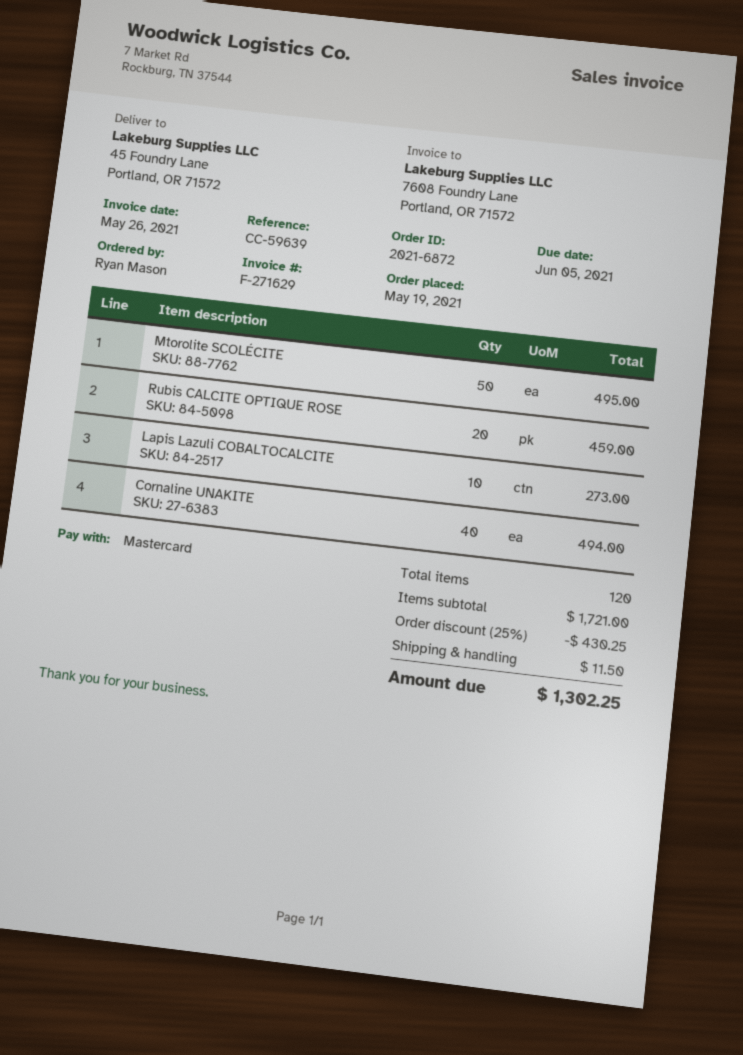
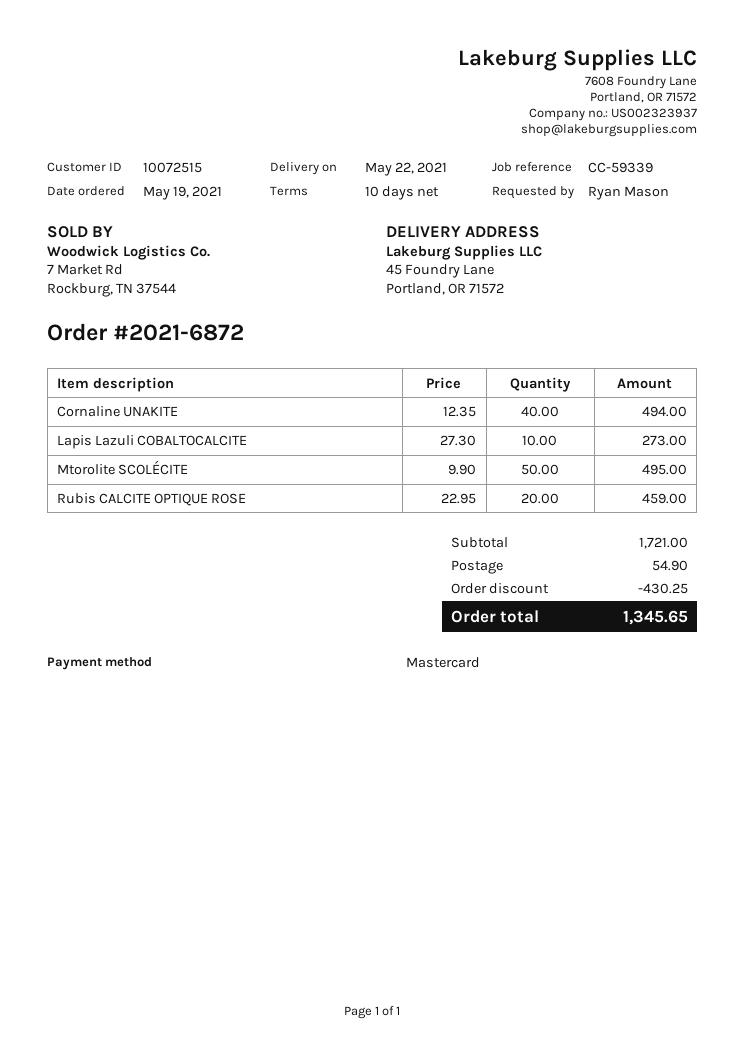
reference: CC-59639 -> CC-59339
shipping: 11.50 -> 54.90
total: 1302.25 -> 1345.65

